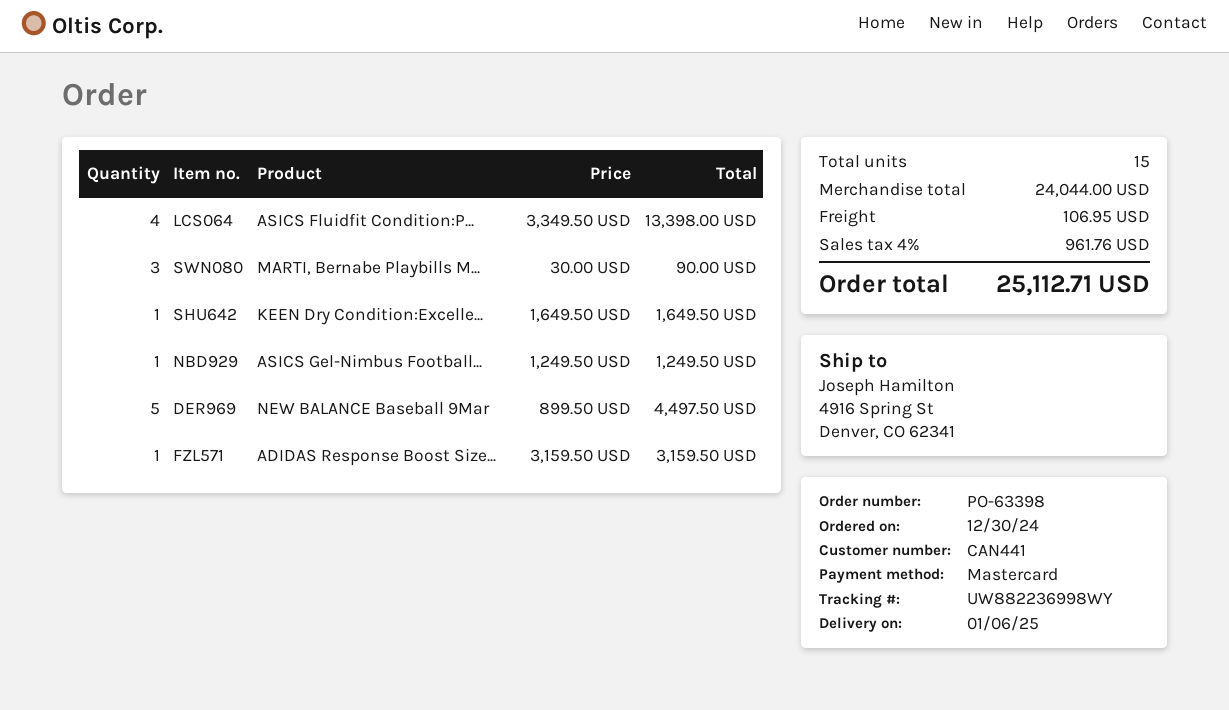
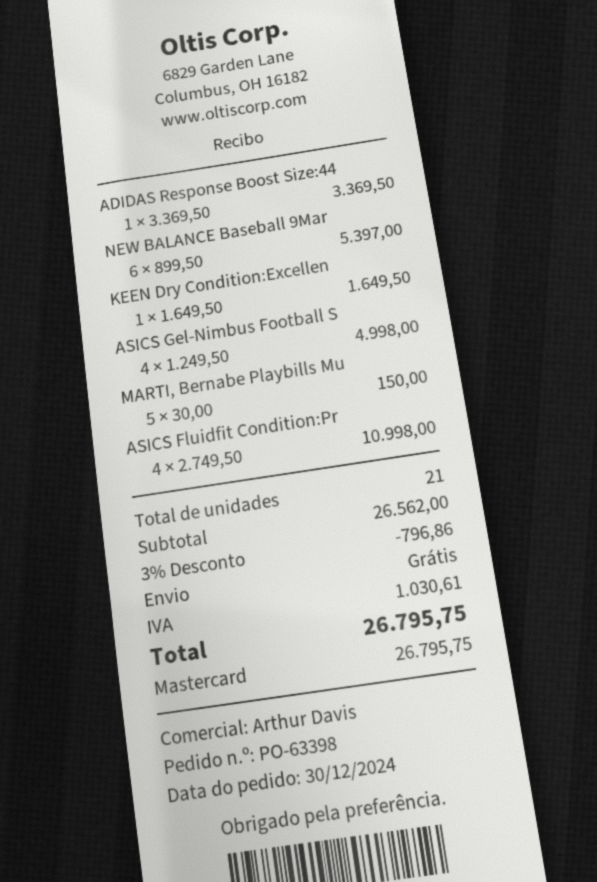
ASICS Fluidfit Condition:P...: 4 x 3349.50 = 13398.00 -> 4 x 2749.50 = 10998.00
MARTI, Bernabe Playbills M...: 3 x 30.00 = 90.00 -> 5 x 30.00 = 150.00
ASICS Gel-Nimbus Football...: 1 x 1249.50 = 1249.50 -> 4 x 1249.50 = 4998.00
NEW BALANCE Baseball 9Mar: 5 x 899.50 = 4497.50 -> 6 x 899.50 = 5397.00
ADIDAS Response Boost Size...: 1 x 3159.50 = 3159.50 -> 1 x 3369.50 = 3369.50
total quantity: 15 -> 21
subtotal: 24044.00 -> 26562.00
discount: none -> 3% = 796.86
shipping: 106.95 -> 0.00
tax: 961.76 -> 1030.61
total: 25112.71 -> 26795.75

